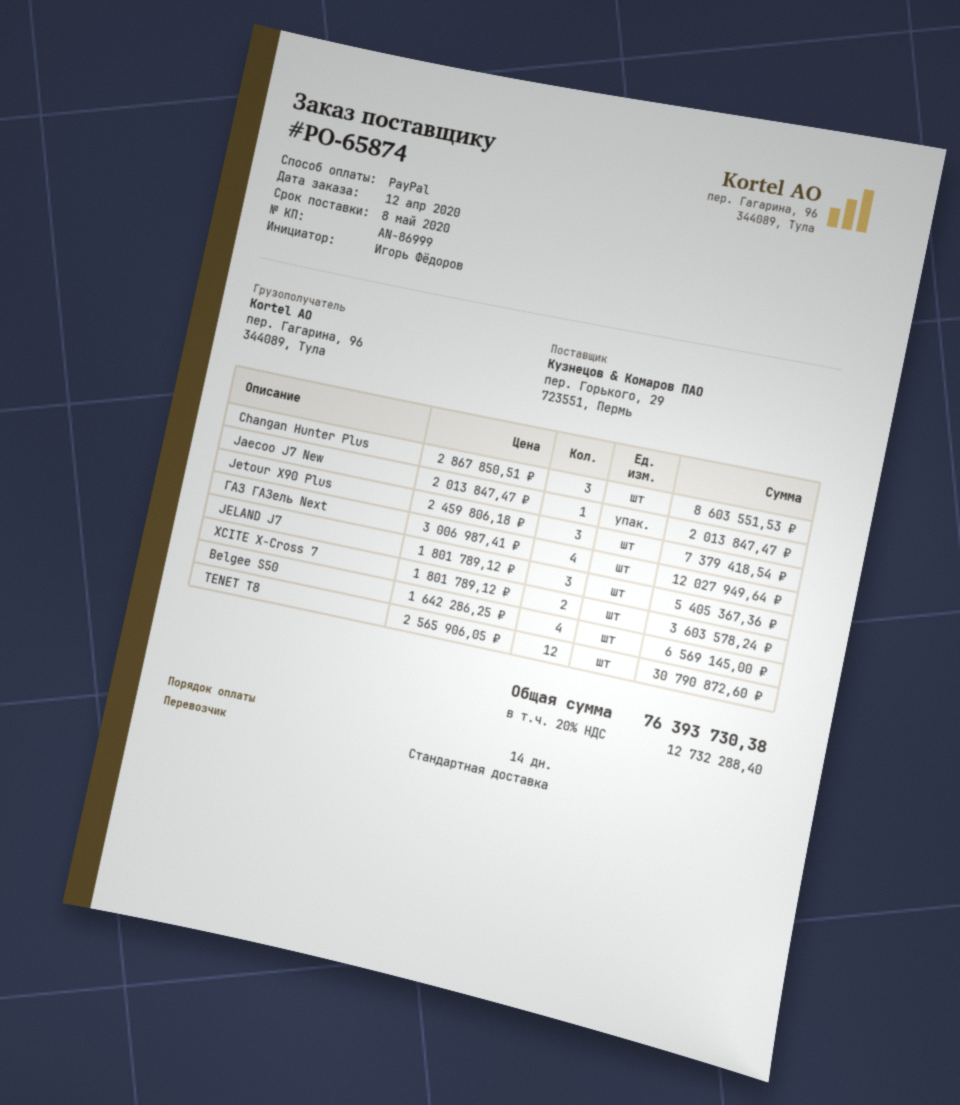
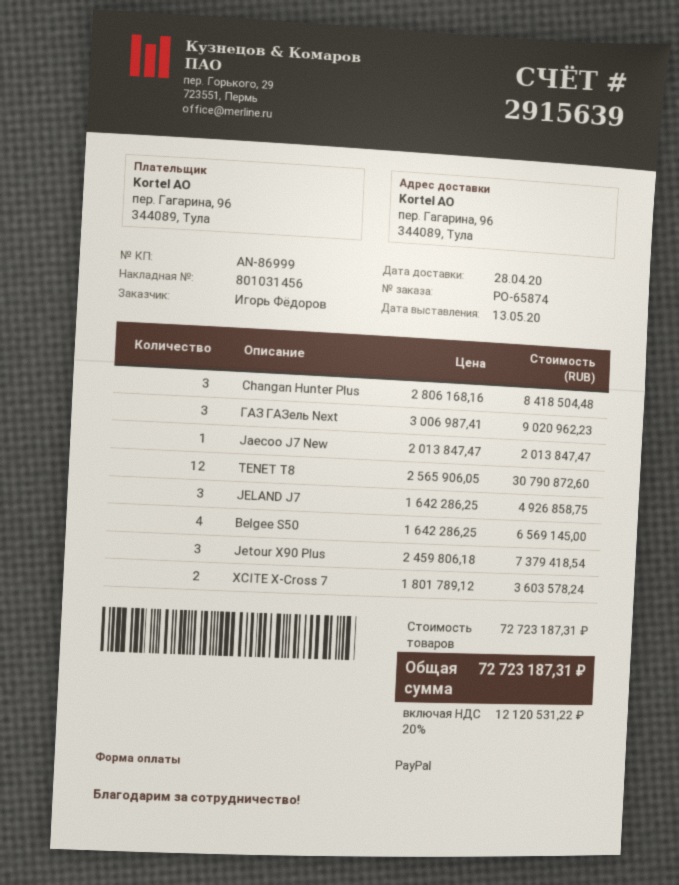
delivery date: 2020-05-08 -> 2020-04-28
Changan Hunter Plus: 3 x 2867850.51 = 8603551.53 -> 3 x 2806168.16 = 8418504.48
ГАЗ ГАЗель Next: 4 x 3006987.41 = 12027949.64 -> 3 x 3006987.41 = 9020962.23
JELAND J7: 3 x 1801789.12 = 5405367.36 -> 3 x 1642286.25 = 4926858.75
tax: 20% = 12732288.40 -> 20% = 12120531.22
total: 76393730.38 -> 72723187.31

